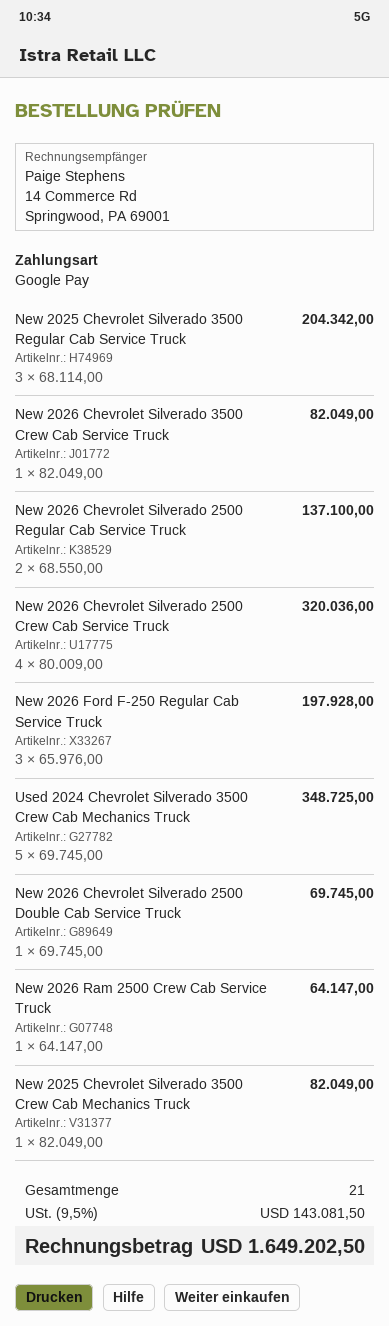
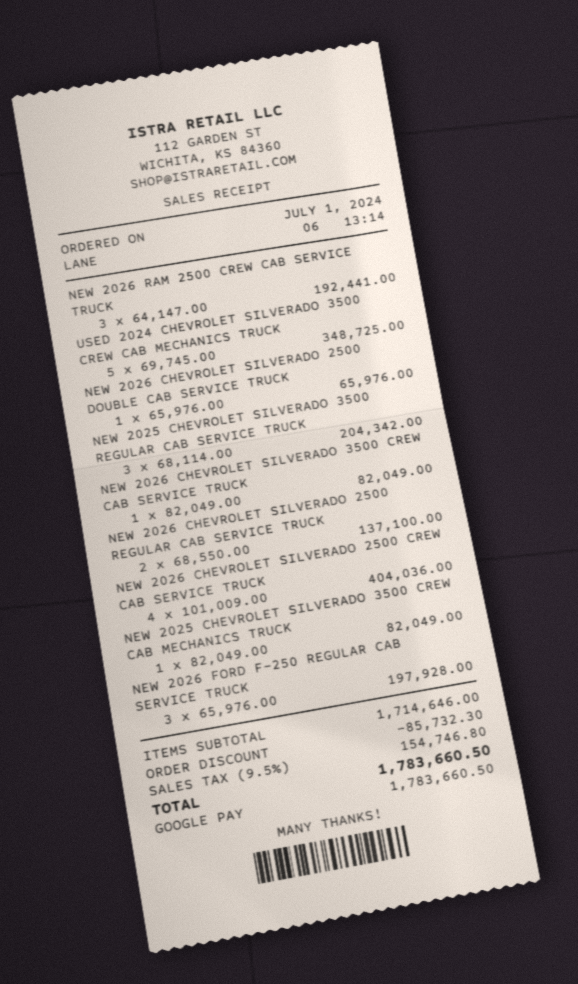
New 2026 Chevrolet Silverado 2500 Crew Cab Service Truck: 4 x 80009.00 = 320036.00 -> 4 x 101009.00 = 404036.00
New 2026 Chevrolet Silverado 2500 Double Cab Service Truck: 1 x 69745.00 = 69745.00 -> 1 x 65976.00 = 65976.00
New 2026 Ram 2500 Crew Cab Service Truck: 1 x 64147.00 = 64147.00 -> 3 x 64147.00 = 192441.00
discount: none -> 85732.30
tax: 9.5% = 143081.50 -> 9.5% = 154746.80
total: 1649202.50 -> 1783660.50

